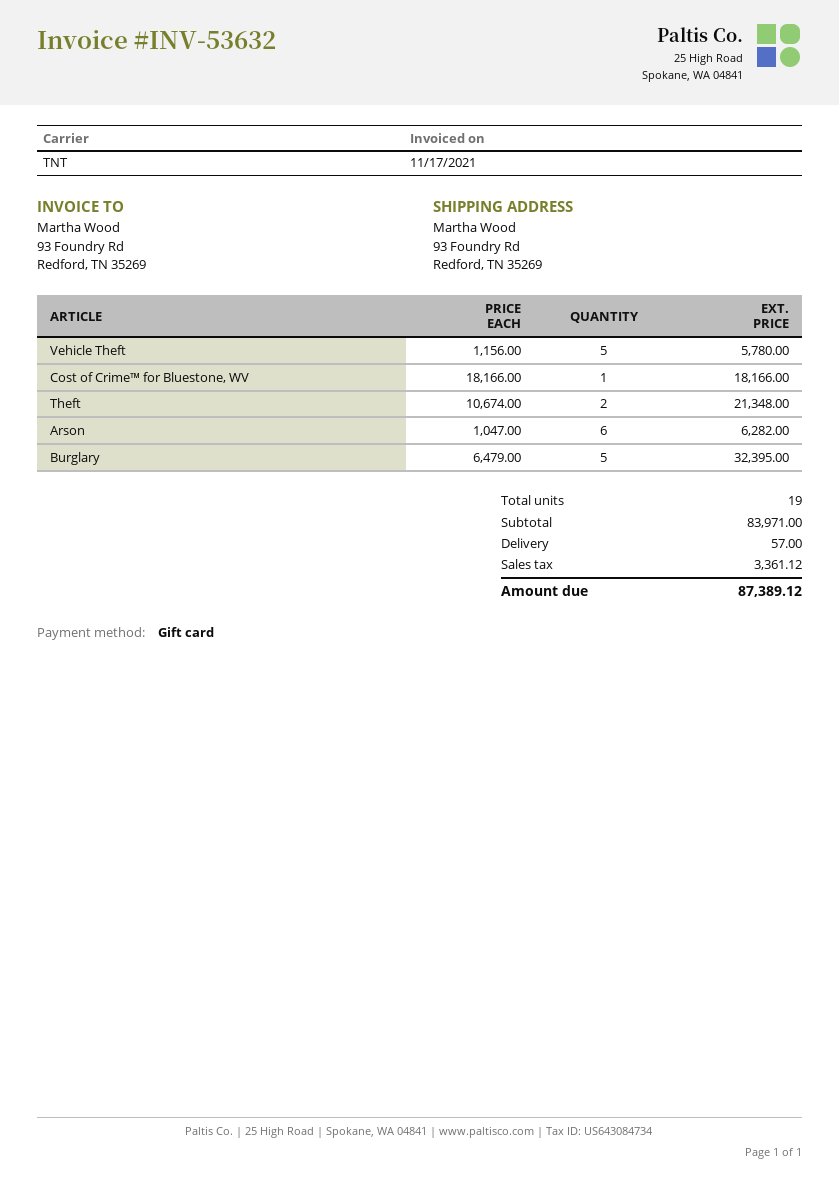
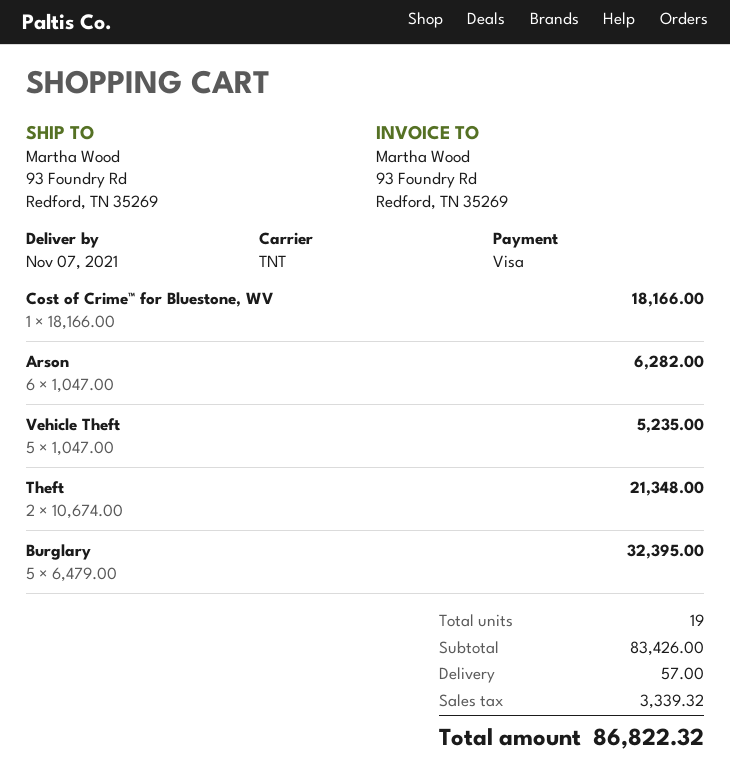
payment method: gift card -> Visa
Vehicle Theft: 5 x 1156.00 = 5780.00 -> 5 x 1047.00 = 5235.00
subtotal: 83971.00 -> 83426.00
tax: 3361.12 -> 3339.32
total: 87389.12 -> 86822.32

